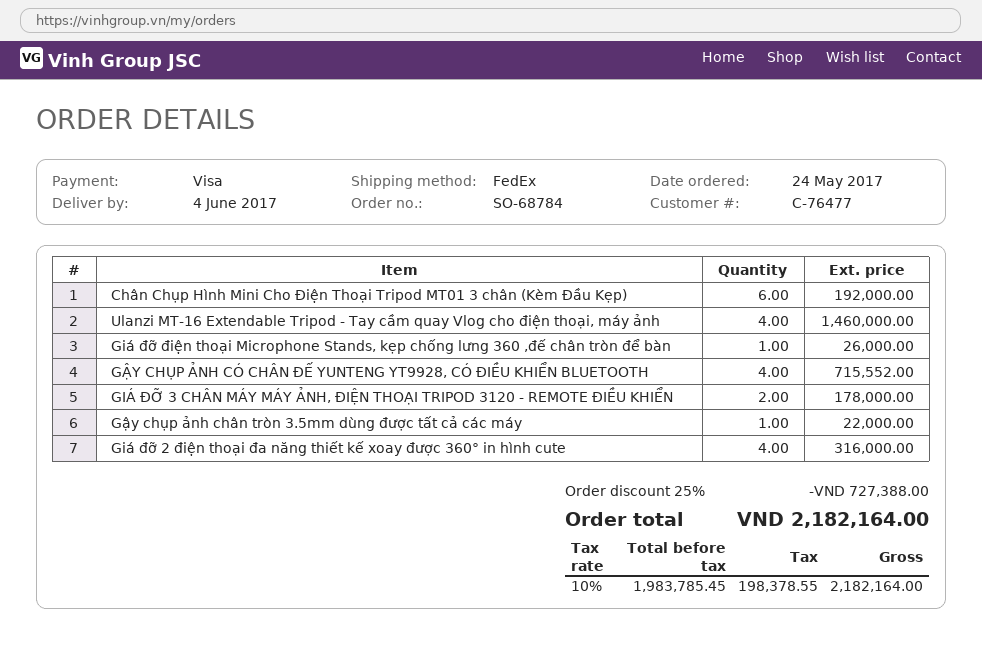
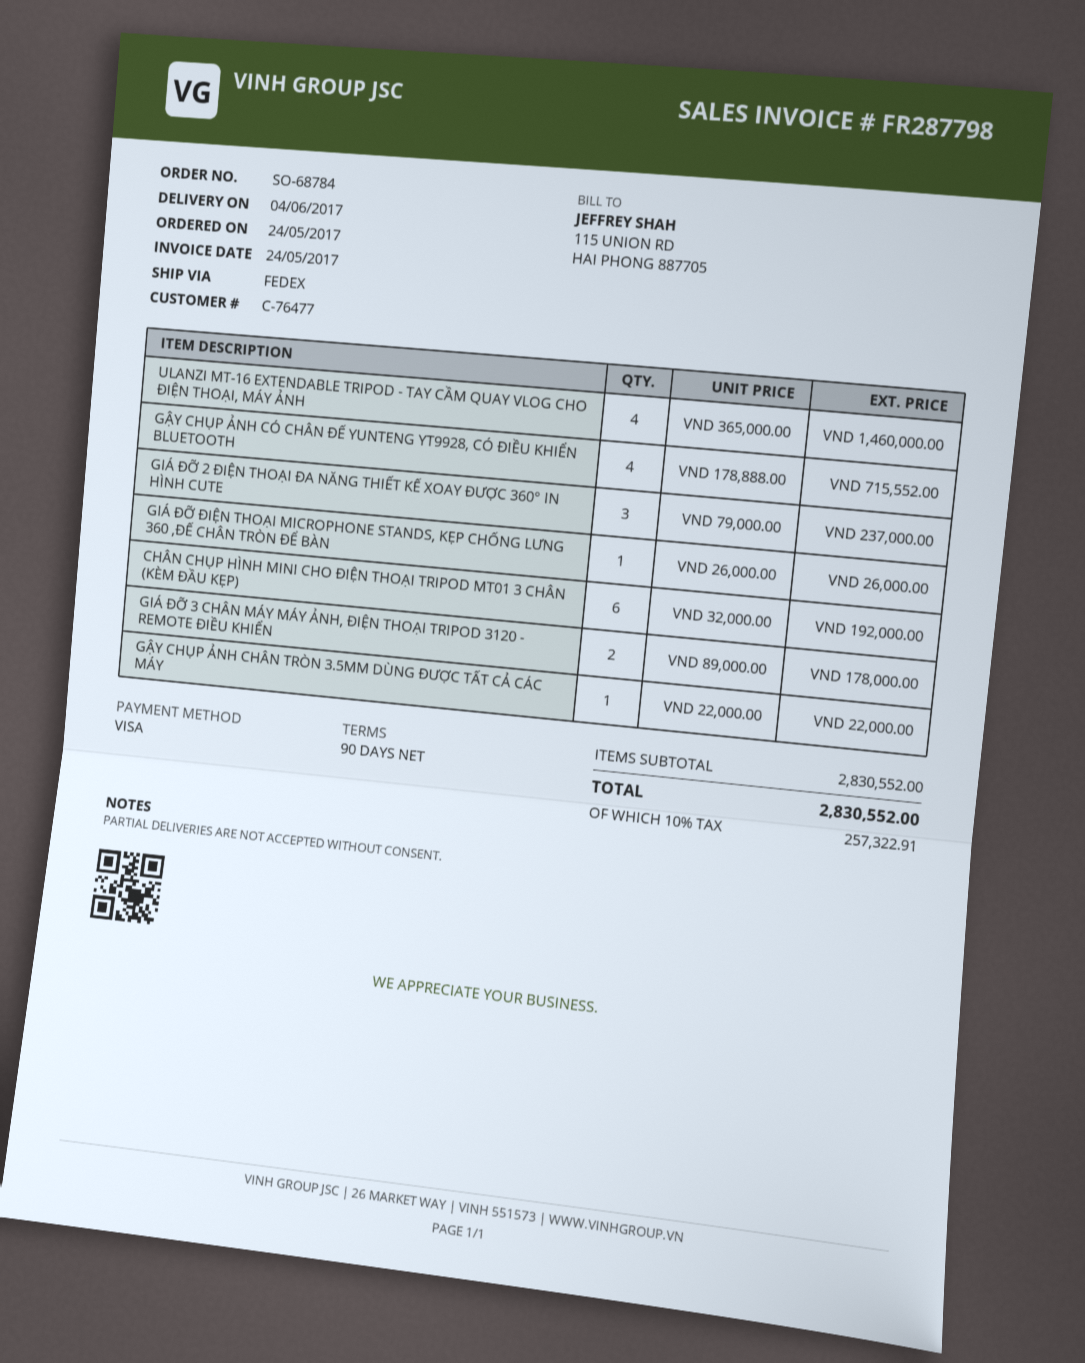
Giá đỡ 2 điện thoại đa năng thiết kế xoay được 360° in hình cute: 4 for 316000.00 -> 3 for 237000.00
discount: 25% = 727388.00 -> none
tax: 10% = 198378.55 -> 10% = 257322.91
total: 2182164.00 -> 2830552.00

